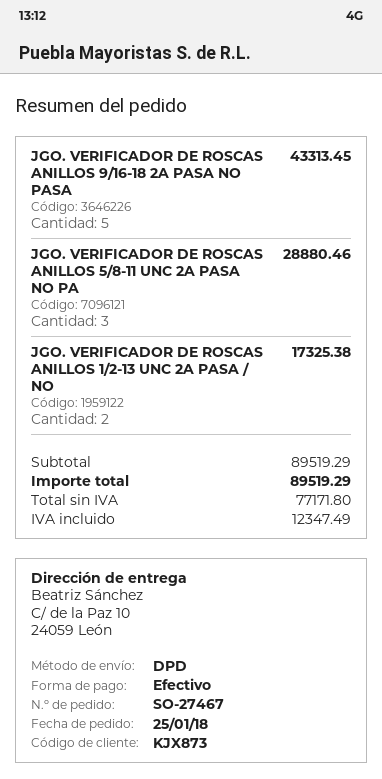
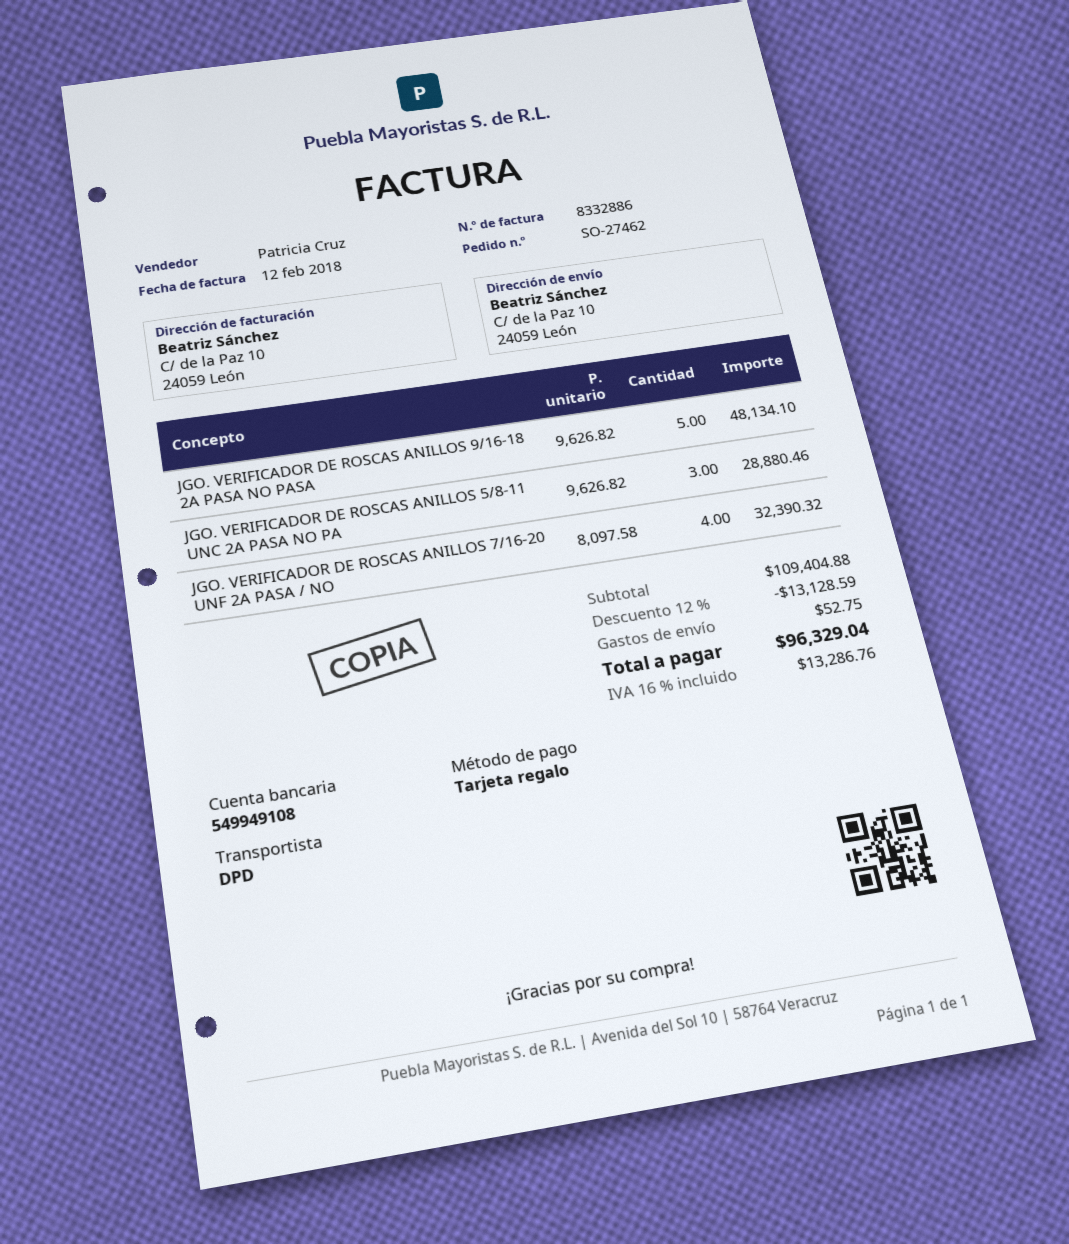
order number: SO-27467 -> SO-27462
payment method: cash -> gift card
JGO. VERIFICADOR DE ROSCAS ANILLOS 9/16-18 2A PASA NO PASA: 5 for 43313.45 -> 5 for 48134.10
JGO. VERIFICADOR DE ROSCAS ANILLOS 1/2-13 UNC 2A PASA / NO: 2 for 17325.38 -> none
JGO. VERIFICADOR DE ROSCAS ANILLOS 7/16-20 UNF 2A PASA / NO: none -> 4 for 32390.32
subtotal: 89519.29 -> 109404.88
discount: none -> 12% = 13128.59
shipping: none -> 52.75
tax: 12347.49 -> 13286.76
total: 89519.29 -> 96329.04

